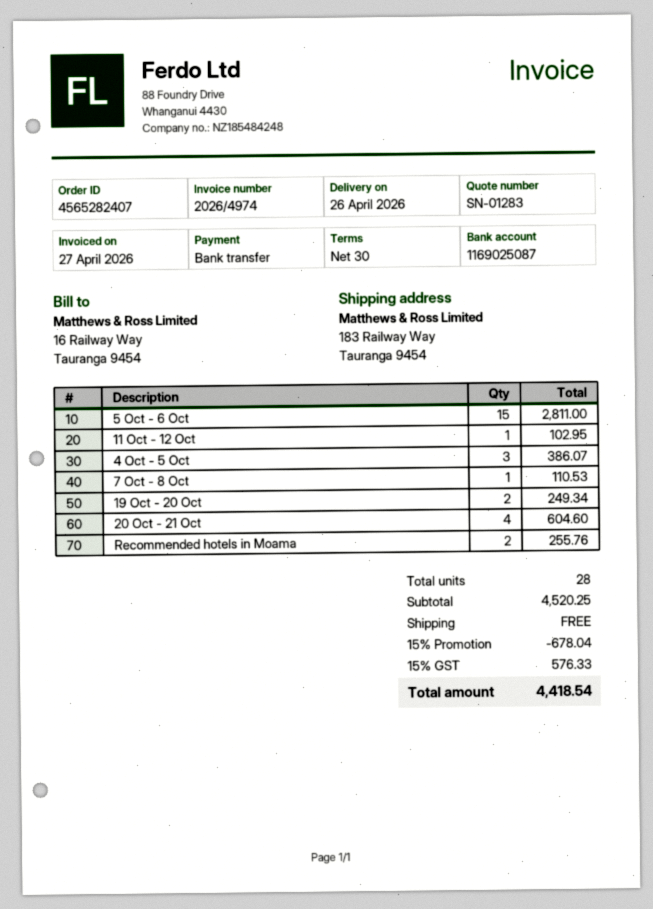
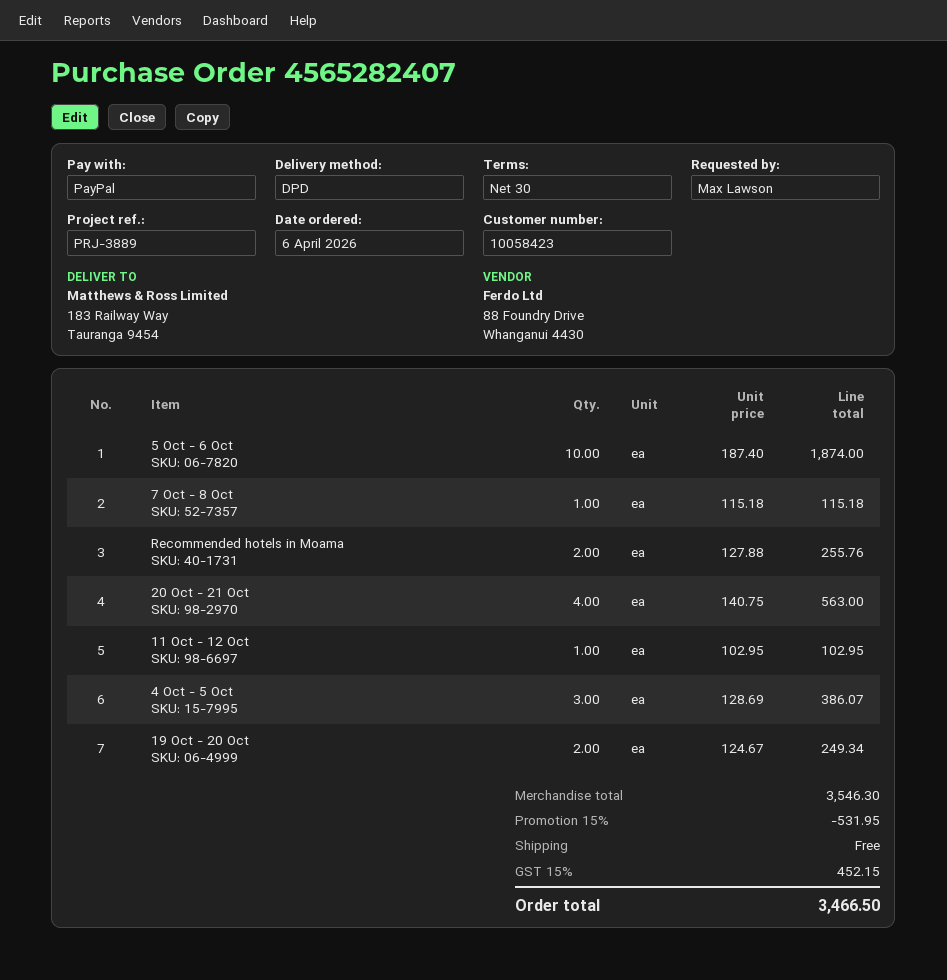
payment method: bank transfer -> PayPal
5 Oct - 6 Oct: 15 for 2811.00 -> 10 for 1874.00
7 Oct - 8 Oct: 1 for 110.53 -> 1 for 115.18
20 Oct - 21 Oct: 4 for 604.60 -> 4 for 563.00
subtotal: 4520.25 -> 3546.30
discount: 15% = 678.04 -> 15% = 531.95
tax: 15% = 576.33 -> 15% = 452.15
total: 4418.54 -> 3466.50

